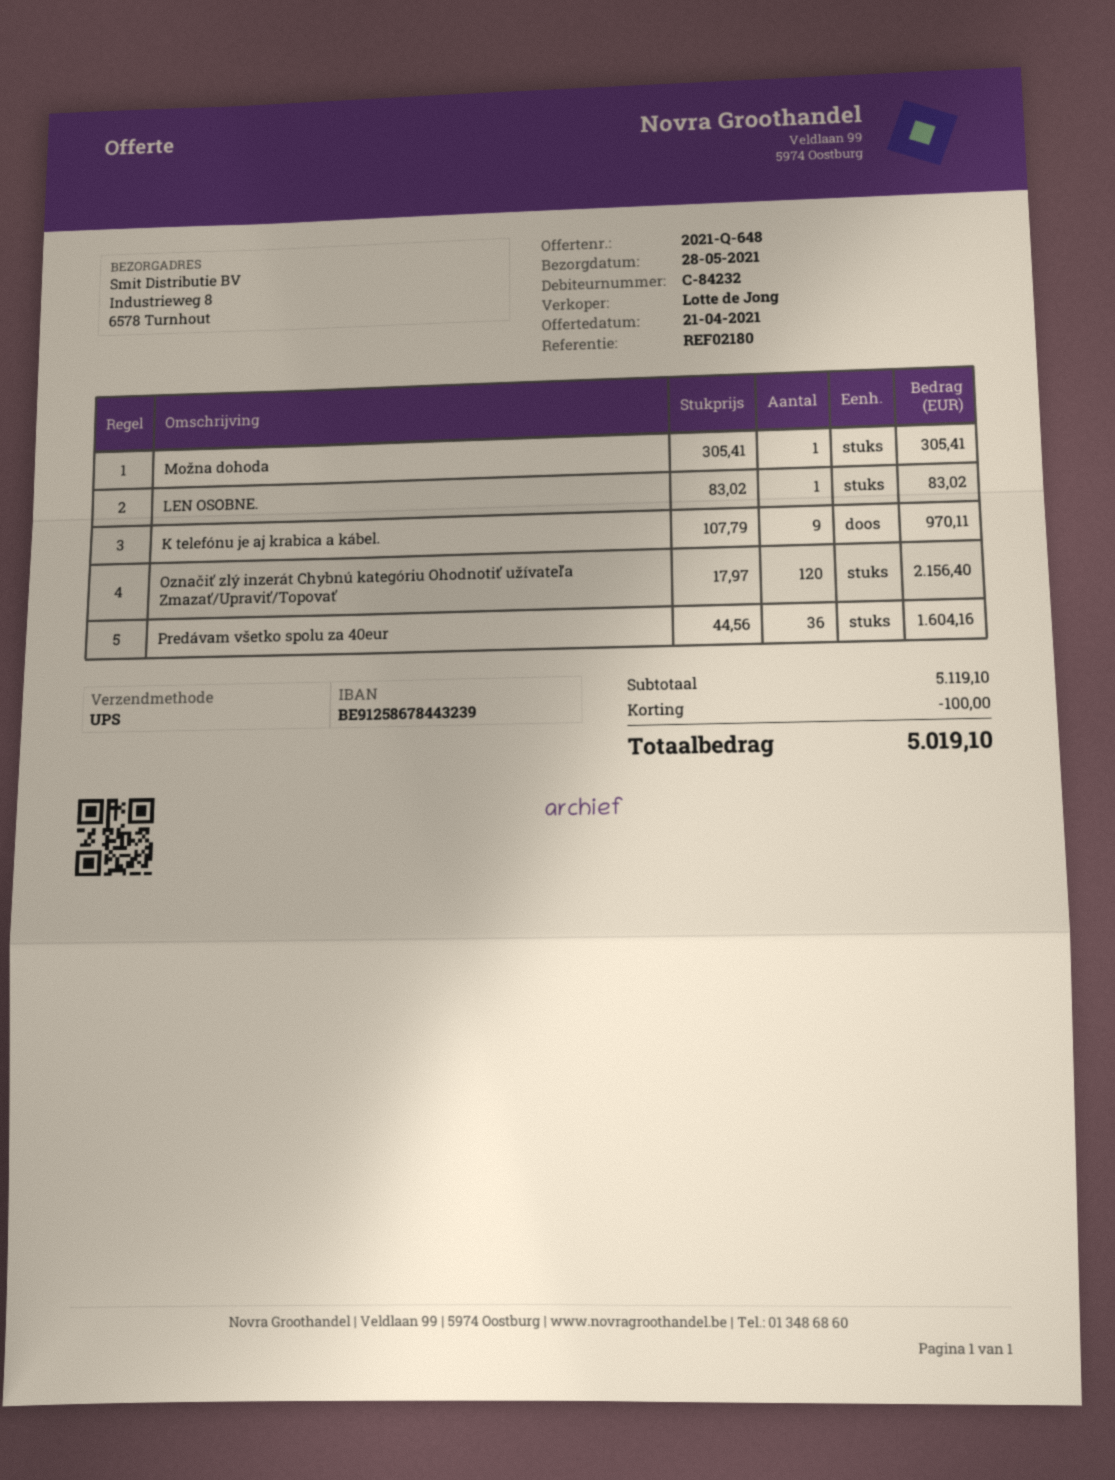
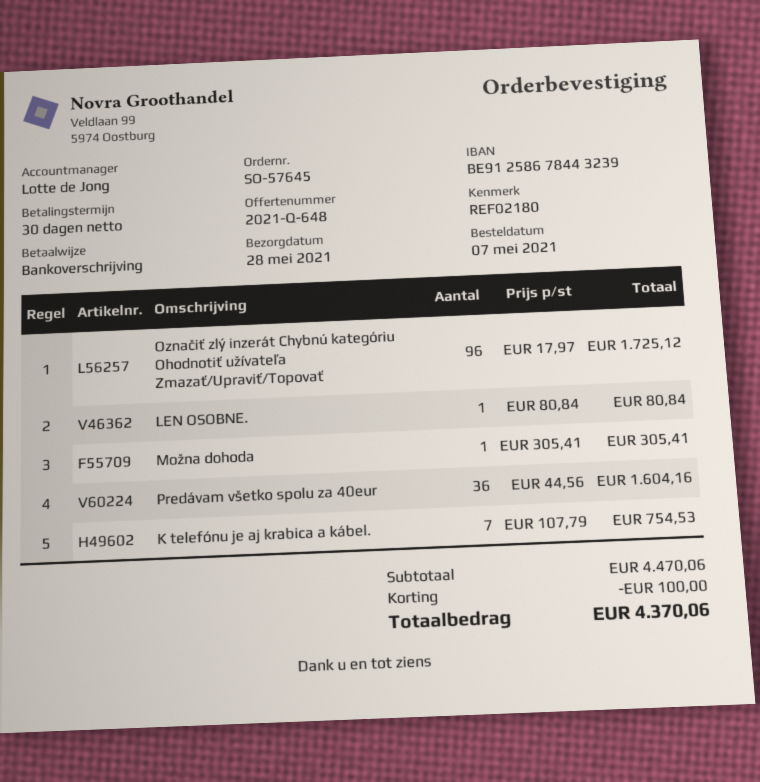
LEN OSOBNE.: 1 x 83.02 = 83.02 -> 1 x 80.84 = 80.84
K telefónu je aj krabica a kábel.: 9 x 107.79 = 970.11 -> 7 x 107.79 = 754.53
Označiť zlý inzerát Chybnú kategóriu Ohodnotiť užívateľa Zmazať/Upraviť/Topovať: 120 x 17.97 = 2156.40 -> 96 x 17.97 = 1725.12
subtotal: 5119.10 -> 4470.06
total: 5019.10 -> 4370.06

